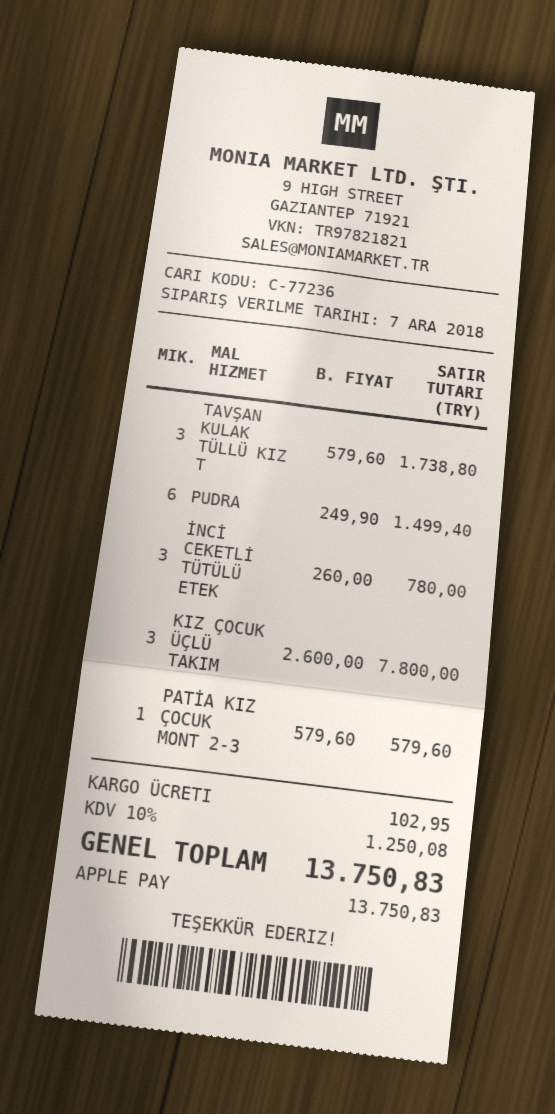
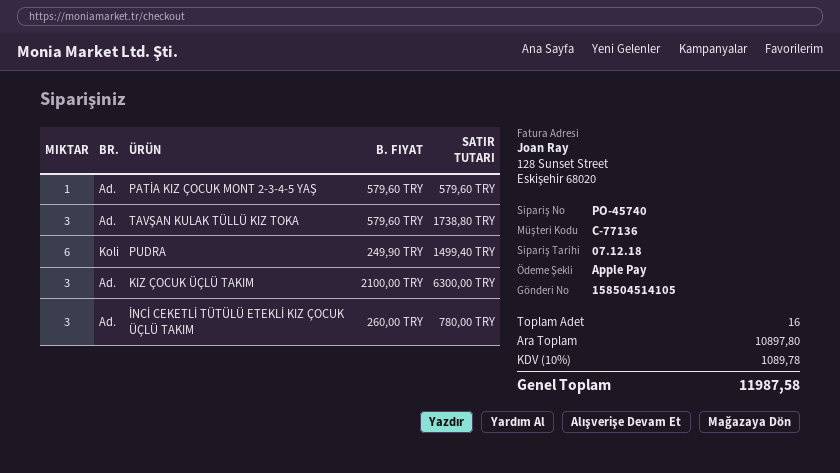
customer number: C-77236 -> C-77136
KIZ ÇOCUK ÜÇLÜ TAKIM: 3 x 2600.00 = 7800.00 -> 3 x 2100.00 = 6300.00
shipping: 102.95 -> none
tax: 10% = 1250.08 -> 10% = 1089.78
total: 13750.83 -> 11987.58

